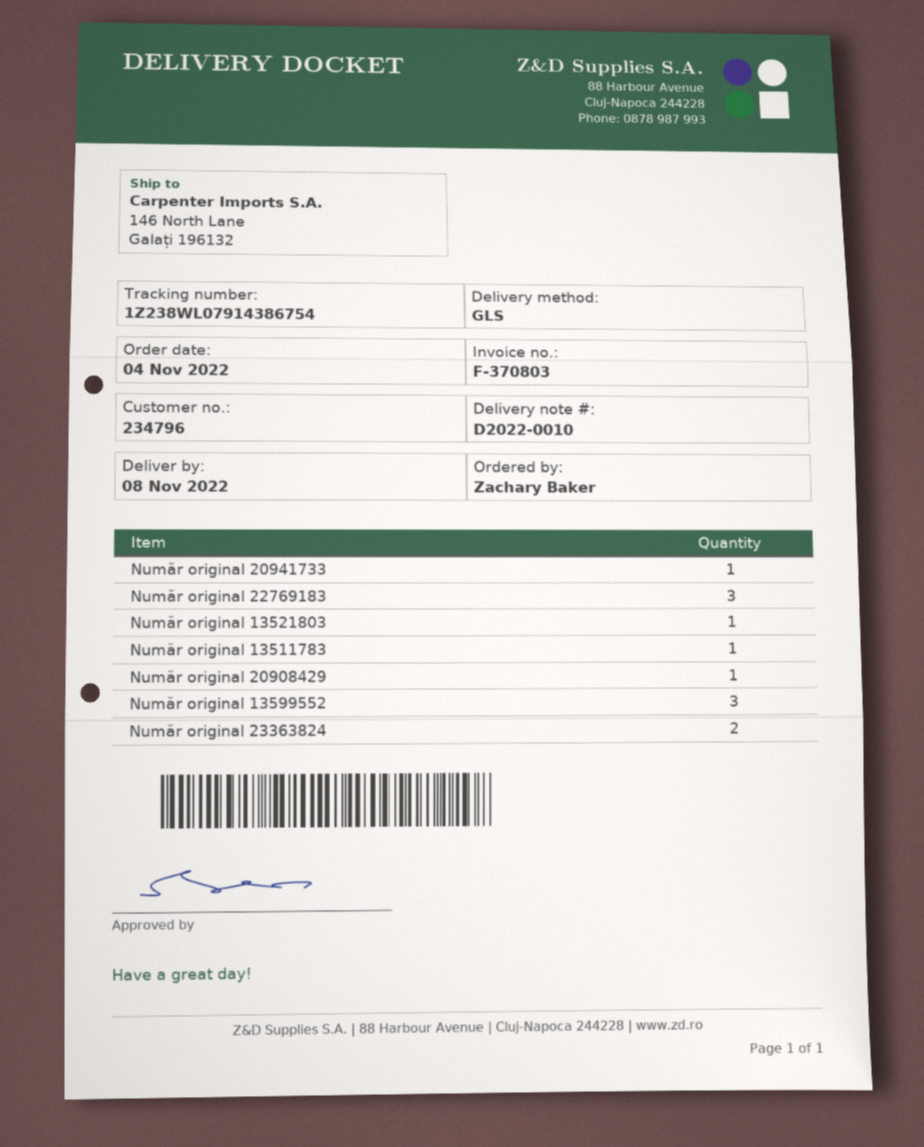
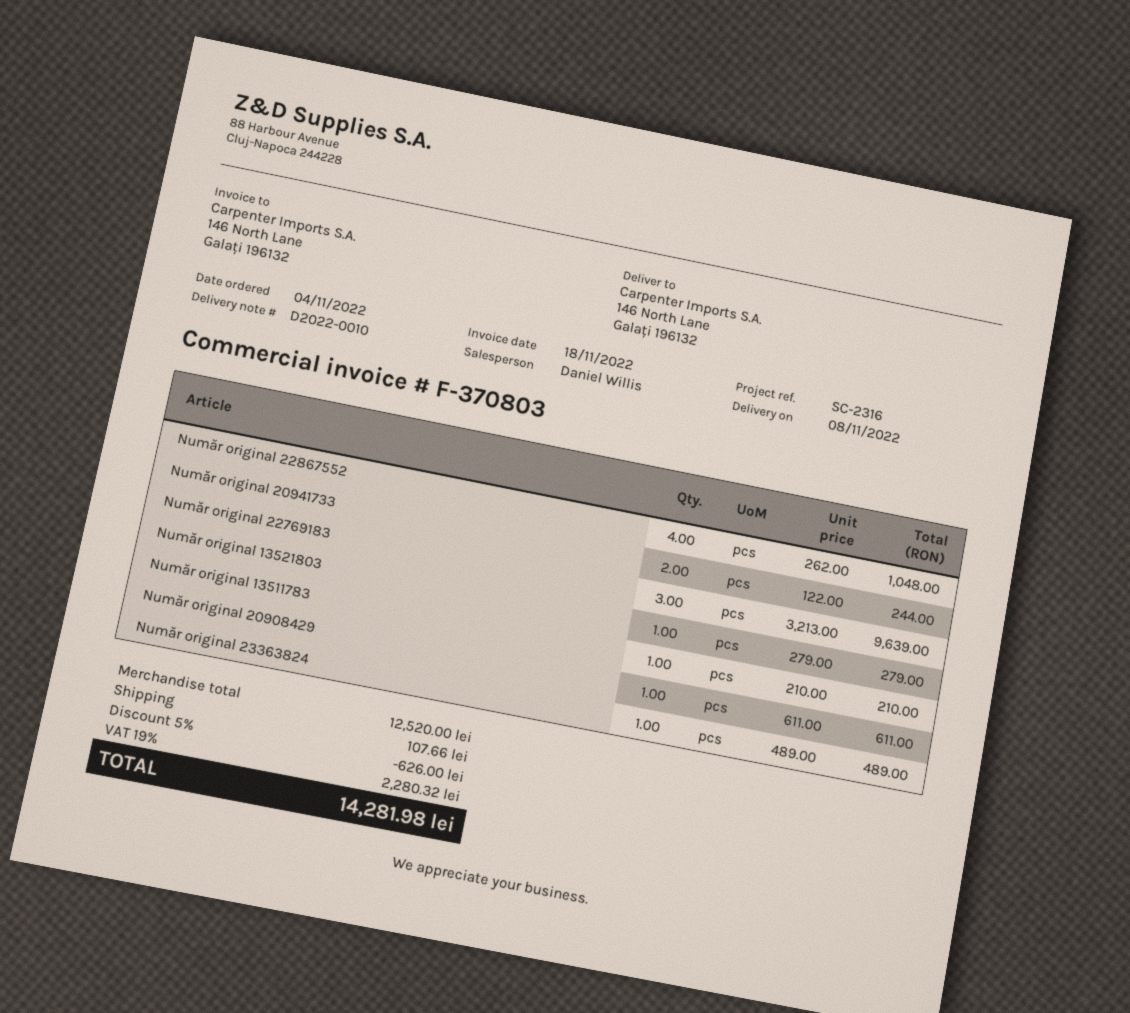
Număr original 20941733: 1 -> 2
Număr original 13599552: 3 -> none
Număr original 23363824: 2 -> 1
Număr original 22867552: none -> 4

